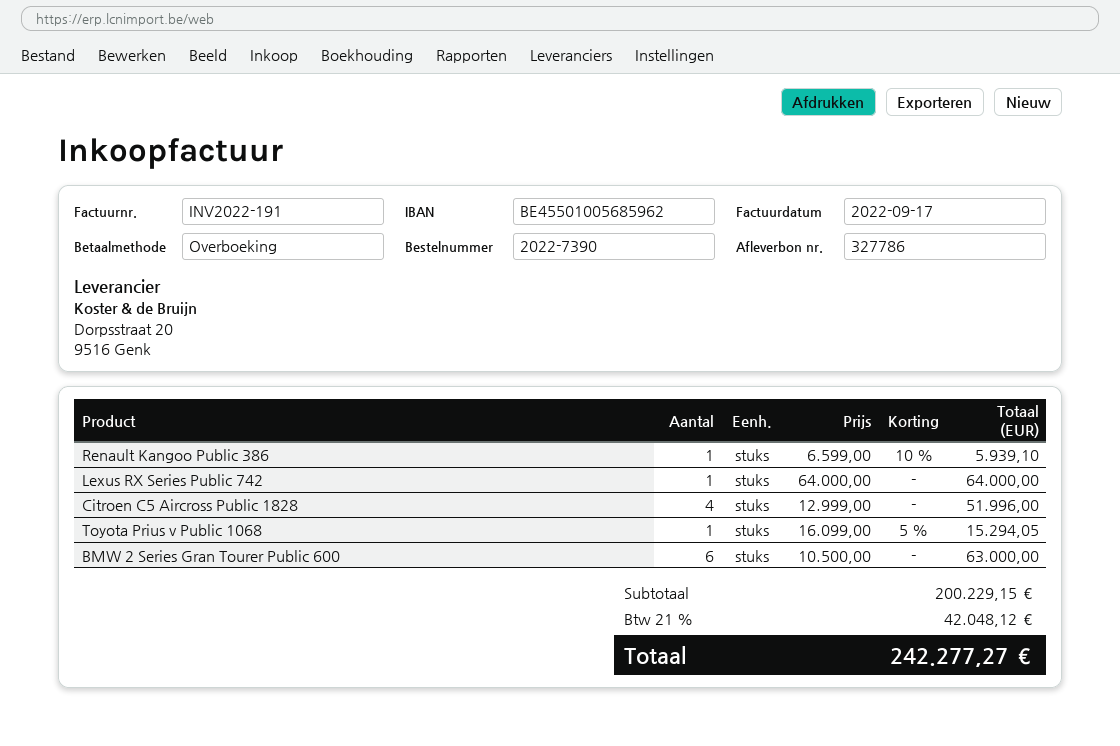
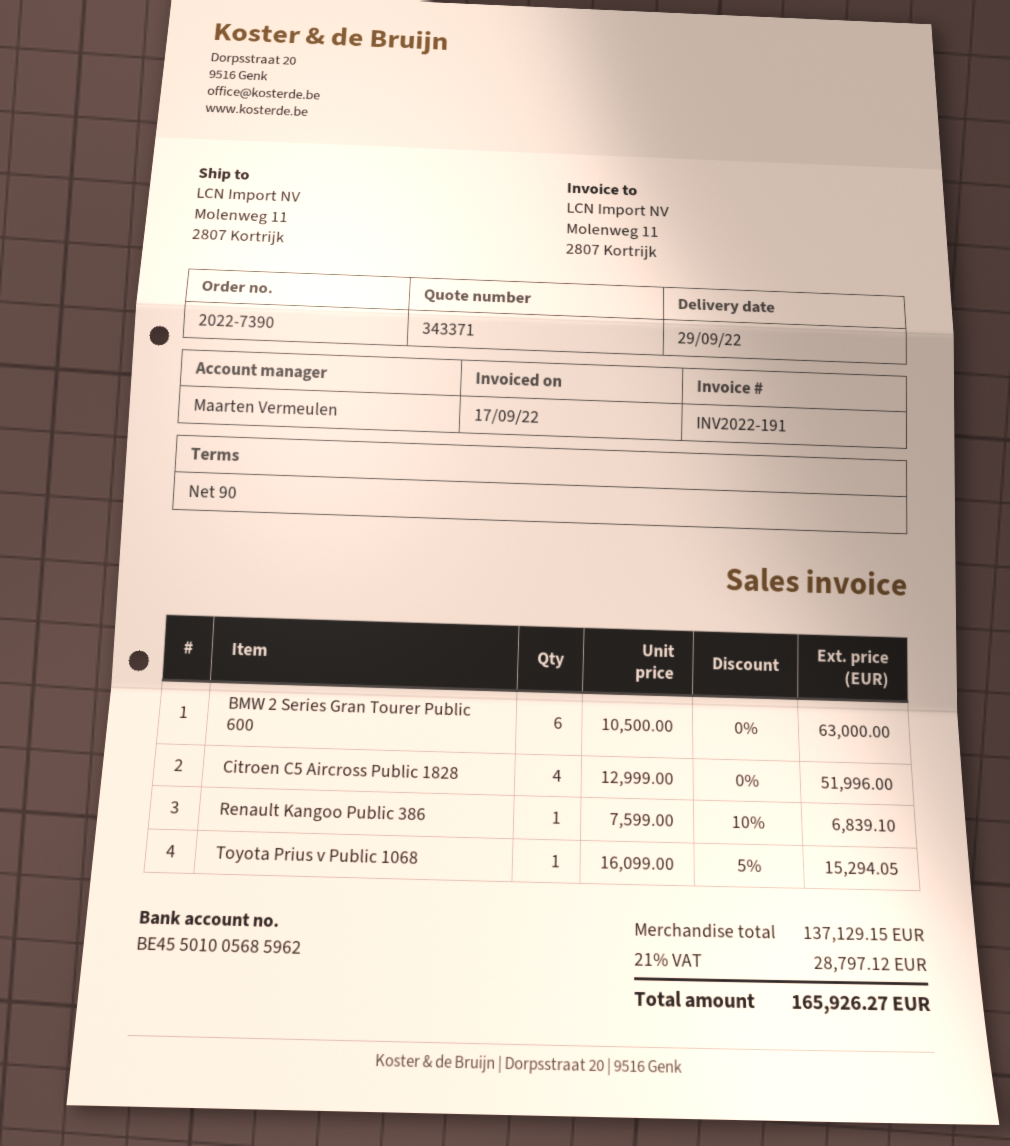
Renault Kangoo Public 386: 1 x 6599.00 - 10% = 5939.10 -> 1 x 7599.00 - 10% = 6839.10
Lexus RX Series Public 742: 1 x 64000.00 = 64000.00 -> none
subtotal: 200229.15 -> 137129.15
tax: 21% = 42048.12 -> 21% = 28797.12
total: 242277.27 -> 165926.27

